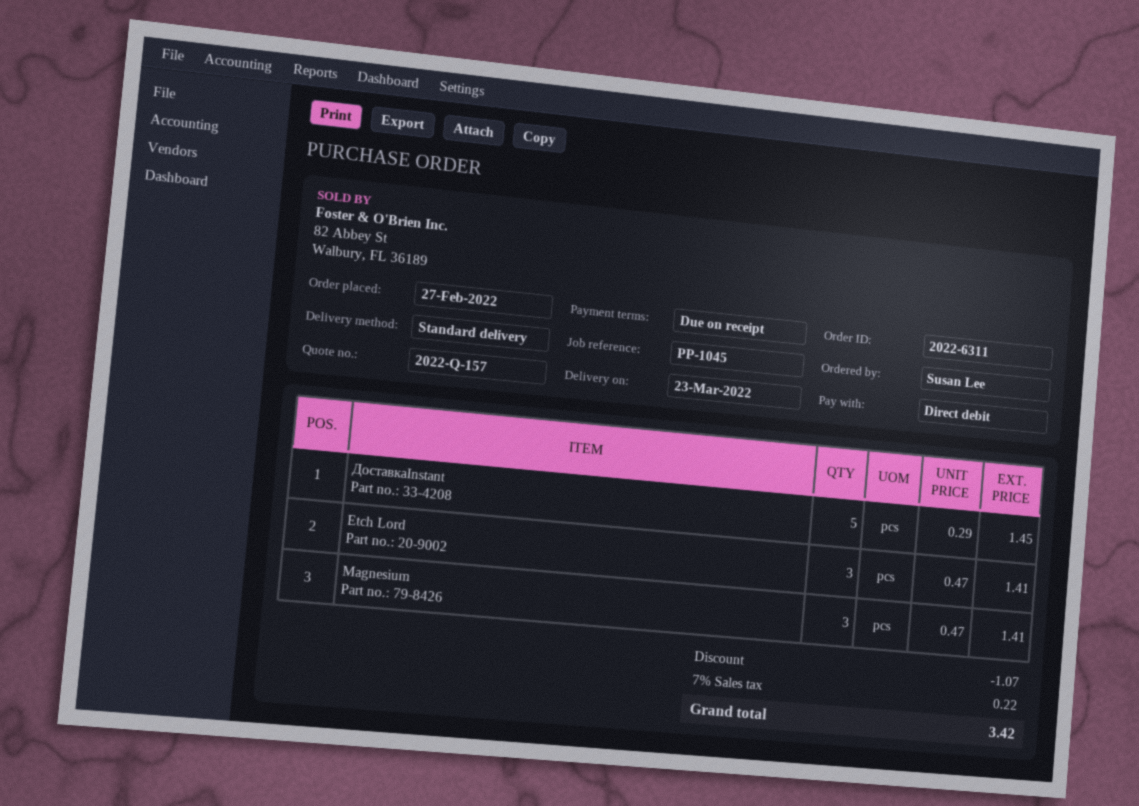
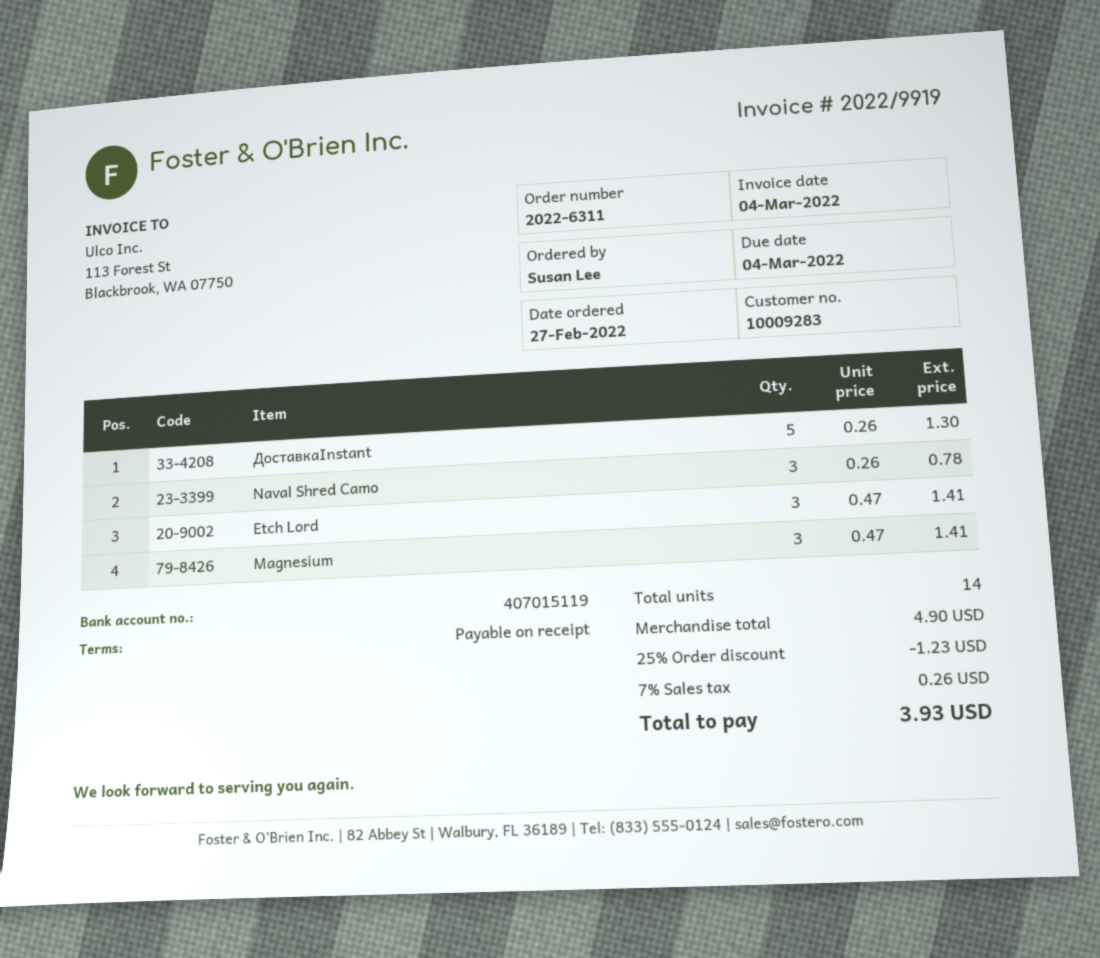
ДоставкаInstant: 5 x 0.29 = 1.45 -> 5 x 0.26 = 1.30
Naval Shred Camo: none -> 3 x 0.26 = 0.78
discount: 1.07 -> 1.23
tax: 7% = 0.22 -> 7% = 0.26
total: 3.42 -> 3.93

